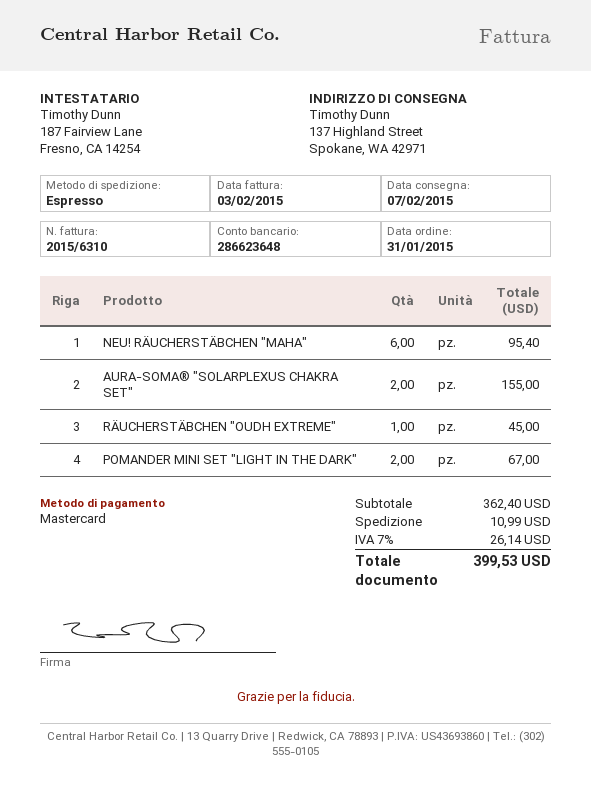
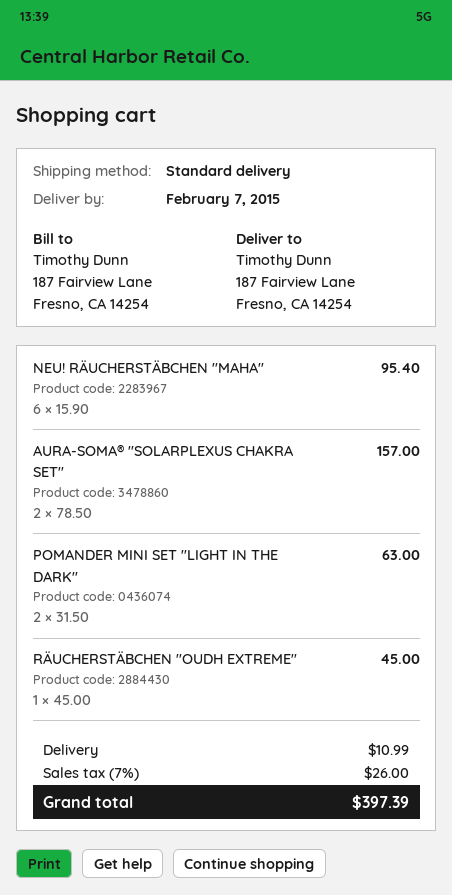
shipping method: express -> standard
ship to: 137 Highland Street, Spokane, WA 42971 -> 187 Fairview Lane, Fresno, CA 14254
AURA-SOMA® "SOLARPLEXUS CHAKRA SET": 2 for 155.00 -> 2 for 157.00
POMANDER MINI SET "LIGHT IN THE DARK": 2 for 67.00 -> 2 for 63.00
tax: 7% = 26.14 -> 7% = 26.00
total: 399.53 -> 397.39

